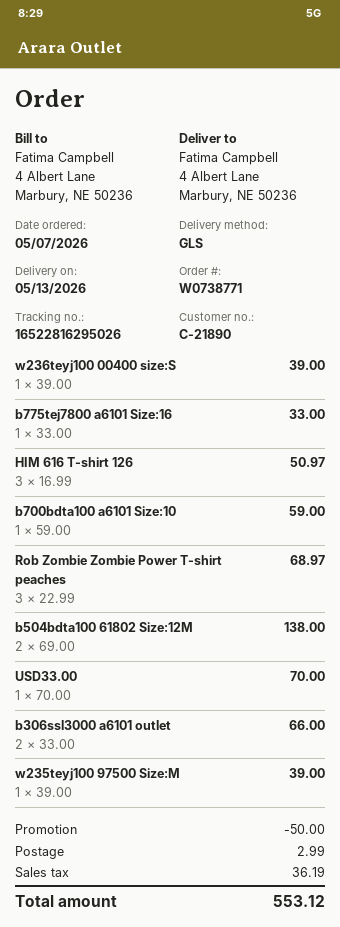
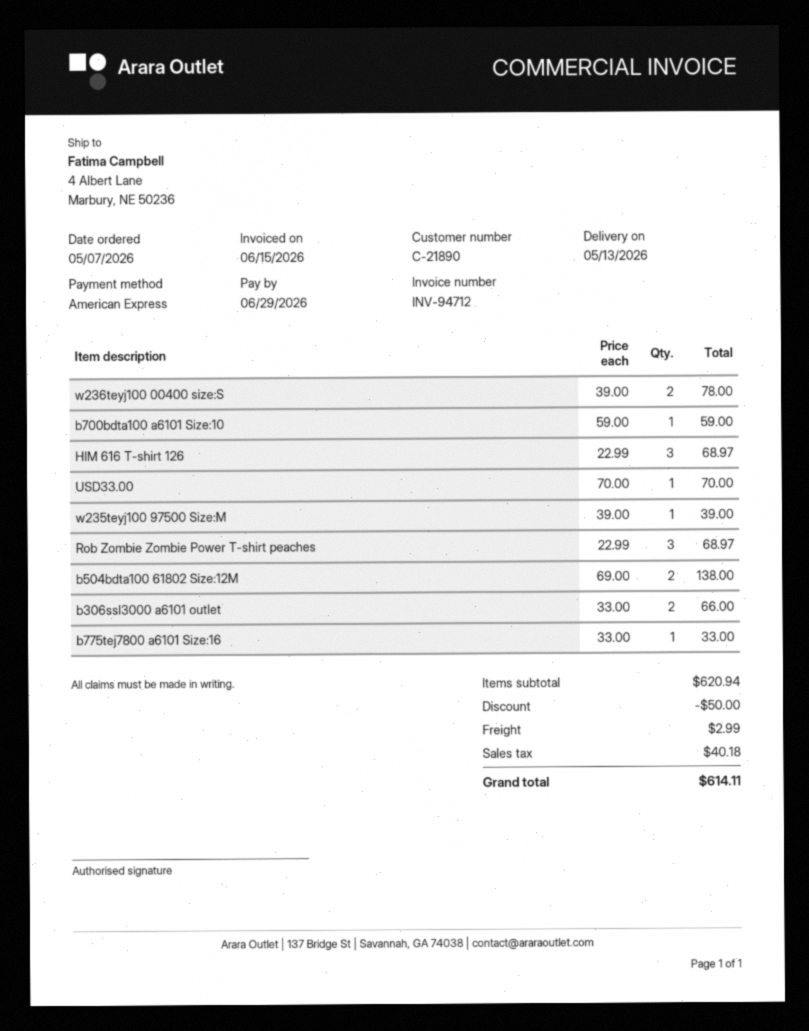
w236teyj100 00400 size:S: 1 x 39.00 = 39.00 -> 2 x 39.00 = 78.00
HIM 616 T-shirt 126: 3 x 16.99 = 50.97 -> 3 x 22.99 = 68.97
tax: 36.19 -> 40.18
total: 553.12 -> 614.11

